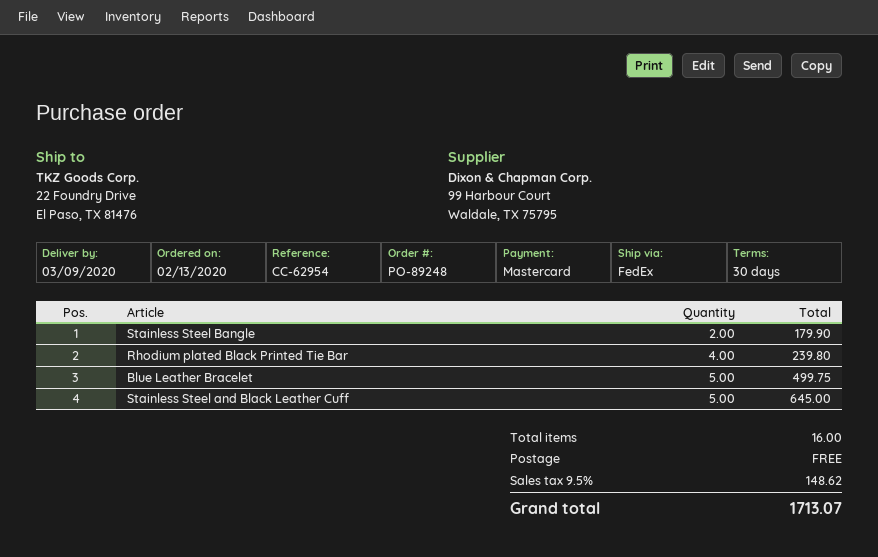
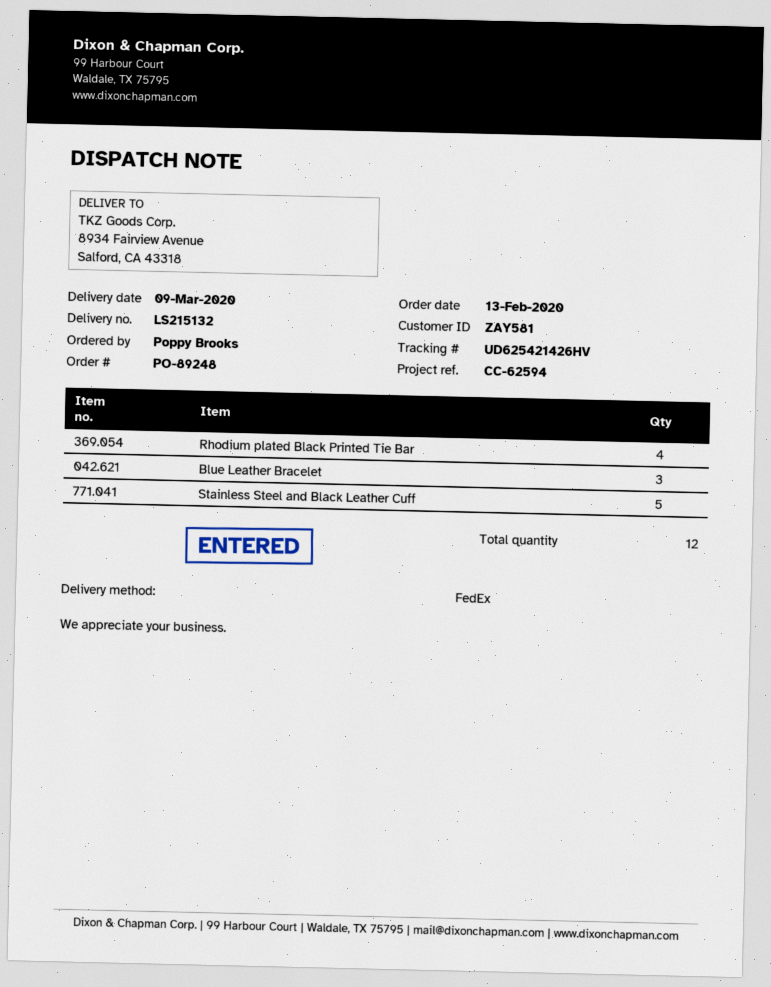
reference: CC-62954 -> CC-62594
ship to: 22 Foundry Drive, El Paso, TX 81476 -> 8934 Fairview Avenue, Salford, CA 43318
Stainless Steel Bangle: 2 -> none
Blue Leather Bracelet: 5 -> 3
total quantity: 16 -> 12

